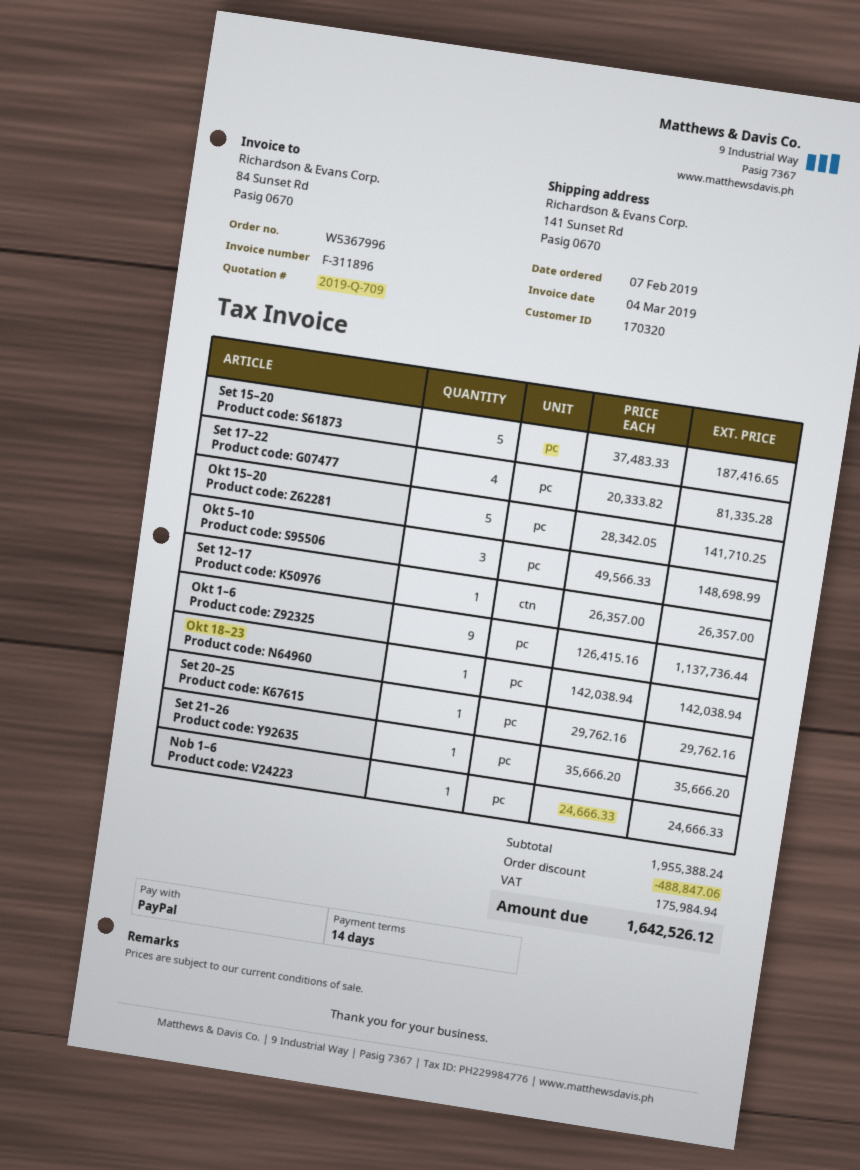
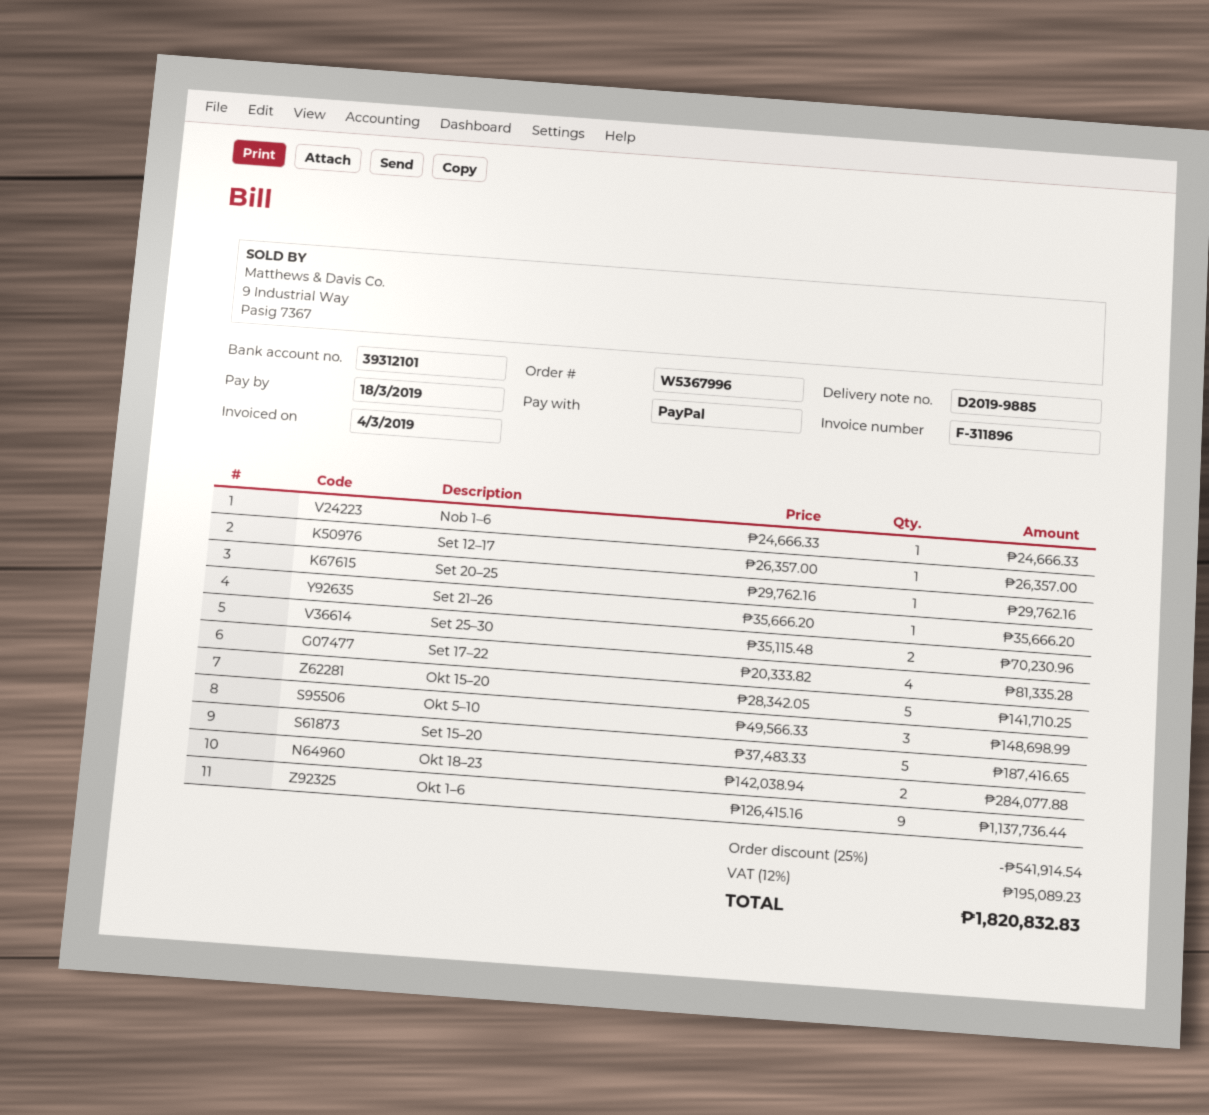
Okt 18–23: 1 x 142038.94 = 142038.94 -> 2 x 142038.94 = 284077.88
Set 25–30: none -> 2 x 35115.48 = 70230.96
discount: 488847.06 -> 541914.54
tax: 175984.94 -> 195089.23
total: 1642526.12 -> 1820832.83

